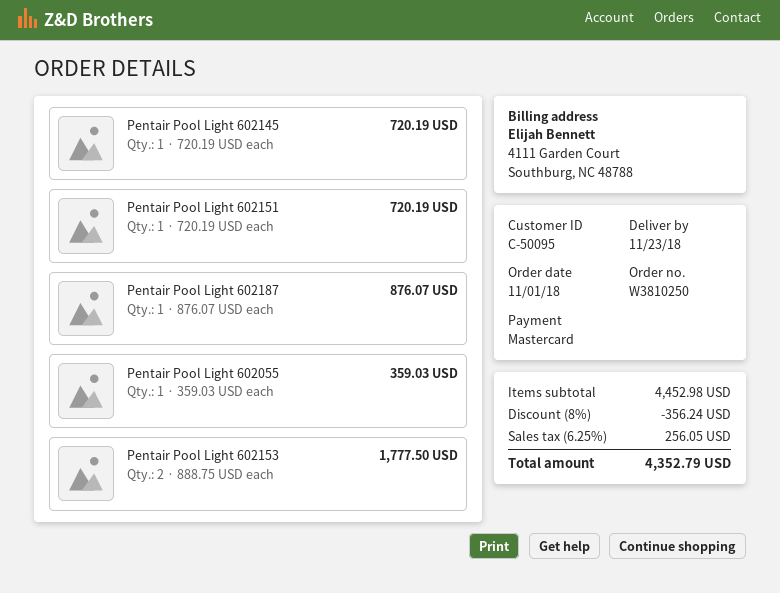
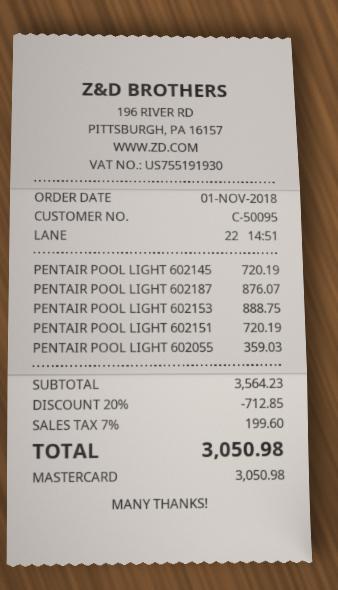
Pentair Pool Light 602153: 2 x 888.75 = 1777.50 -> 1 x 888.75 = 888.75
subtotal: 4452.98 -> 3564.23
discount: 8% = 356.24 -> 20% = 712.85
tax: 6.25% = 256.05 -> 7% = 199.60
total: 4352.79 -> 3050.98

